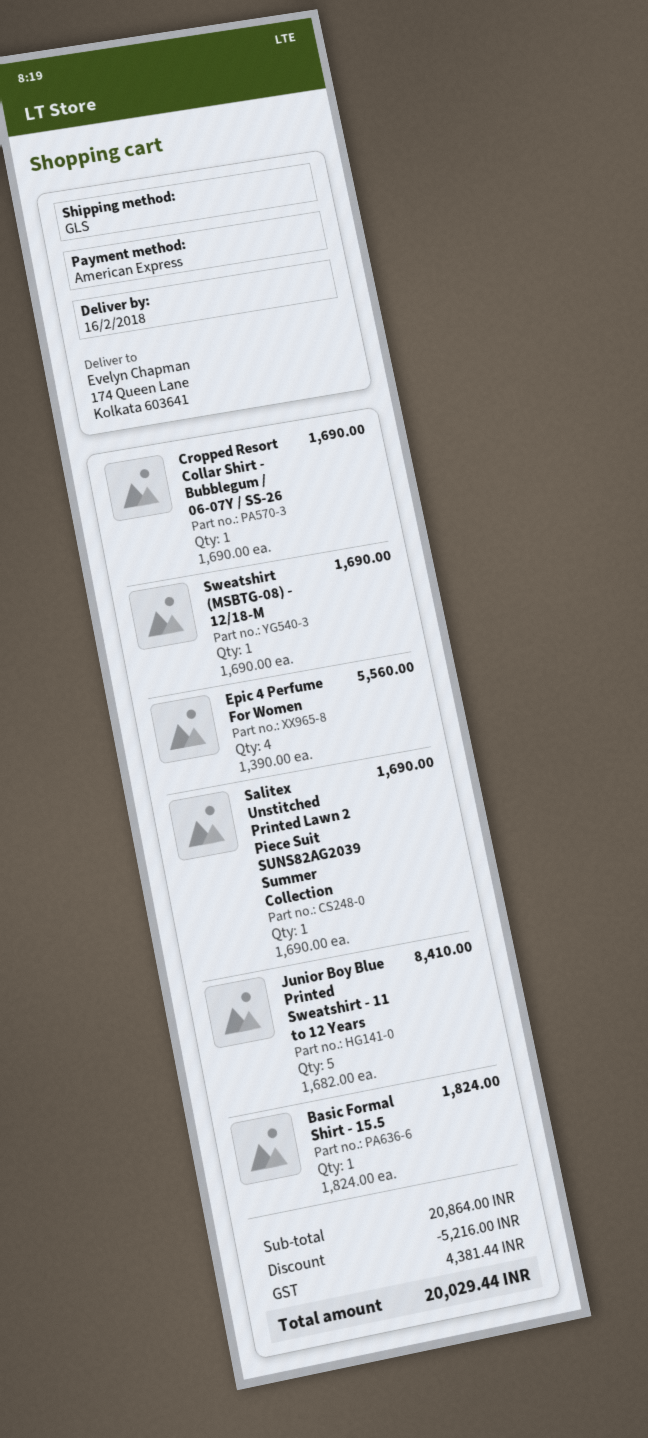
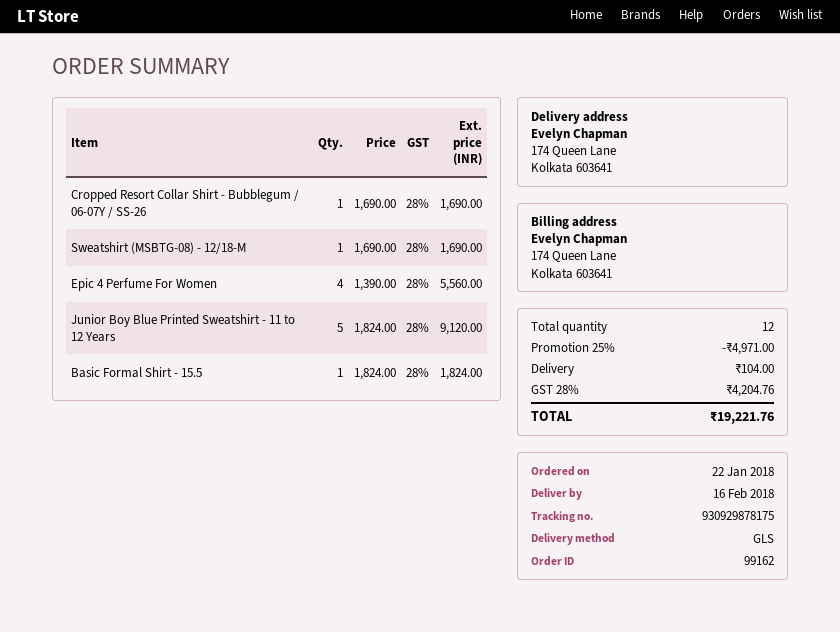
Salitex Unstitched Printed Lawn 2 Piece Suit SUNS82AG2039 Summer Collection: 1 x 1690.00 = 1690.00 -> none
Junior Boy Blue Printed Sweatshirt - 11 to 12 Years: 5 x 1682.00 = 8410.00 -> 5 x 1824.00 = 9120.00
discount: 5216.00 -> 4971.00
shipping: none -> 104.00
tax: 4381.44 -> 4204.76
total: 20029.44 -> 19221.76

